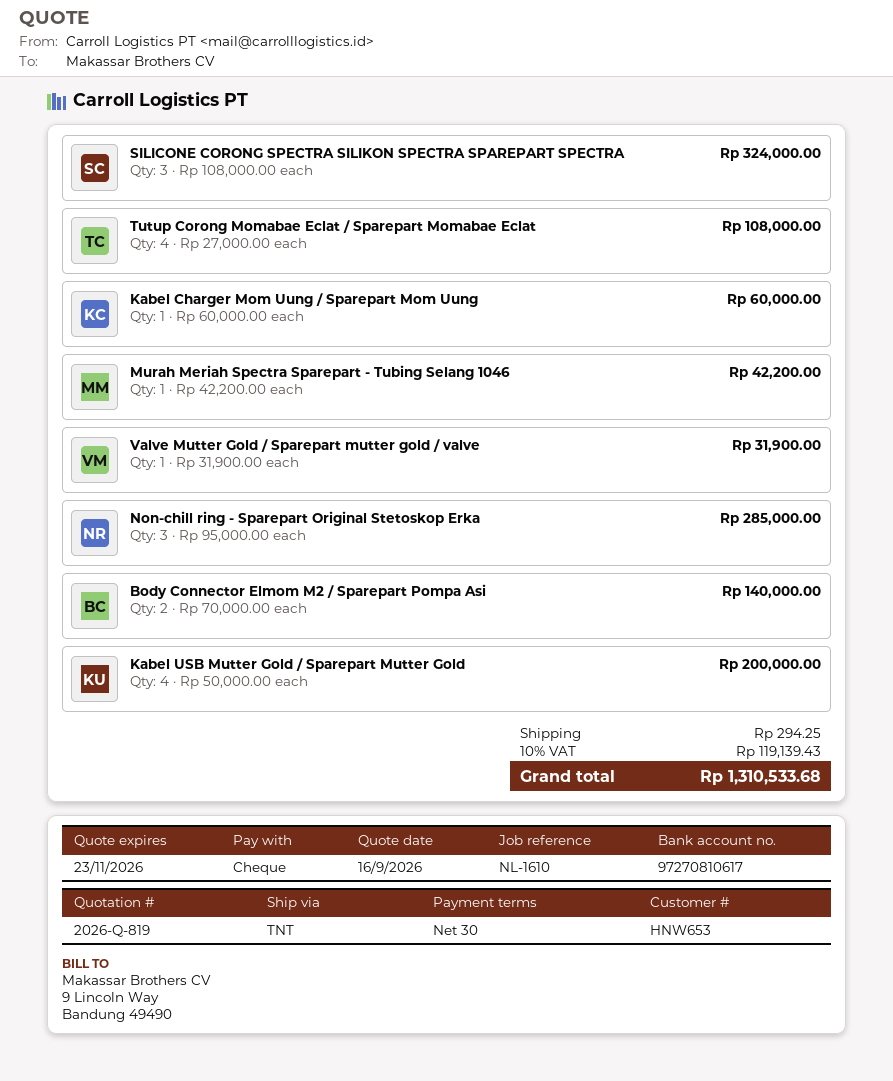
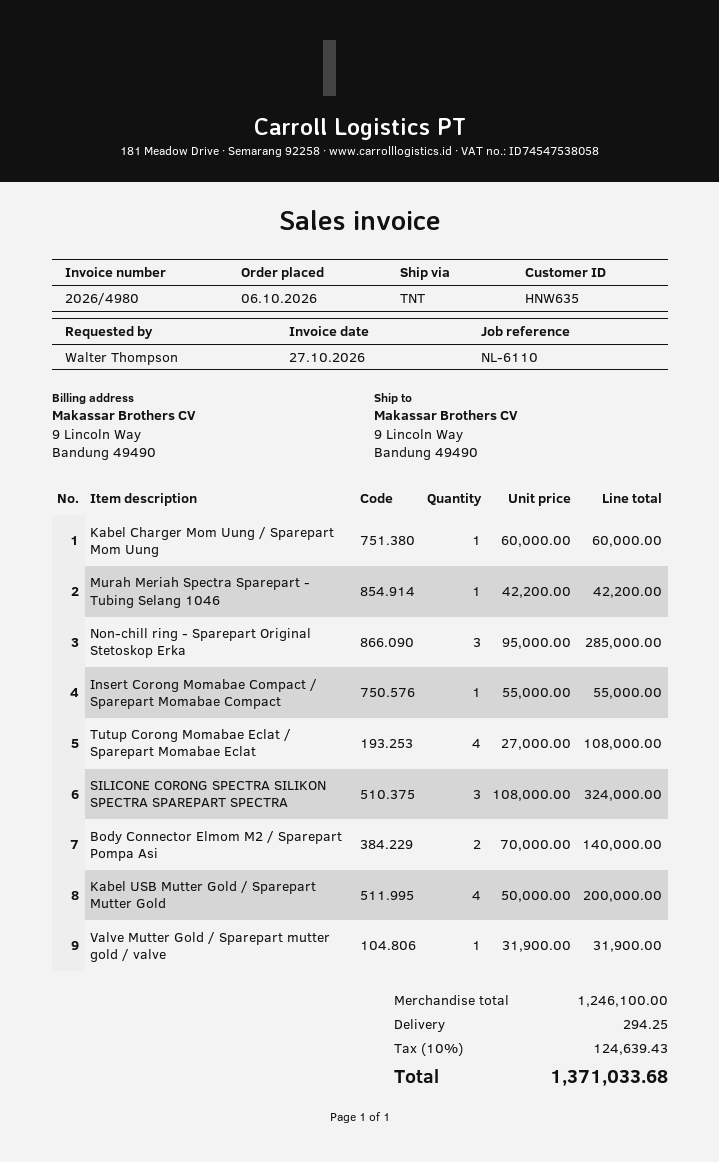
customer number: HNW653 -> HNW635
reference: NL-1610 -> NL-6110
Insert Corong Momabae Compact / Sparepart Momabae Compact: none -> 1 x 55000.00 = 55000.00
tax: 10% = 119139.43 -> 10% = 124639.43
total: 1310533.68 -> 1371033.68

